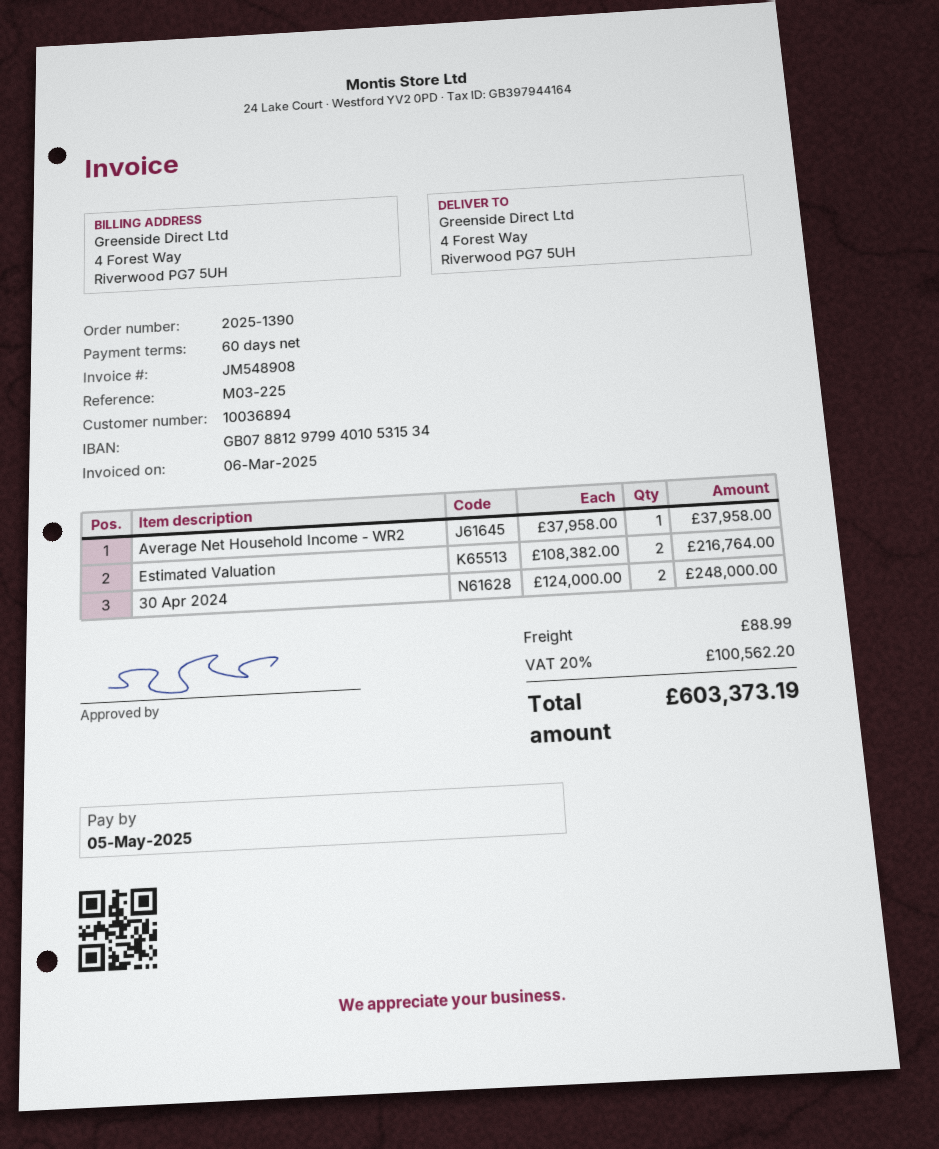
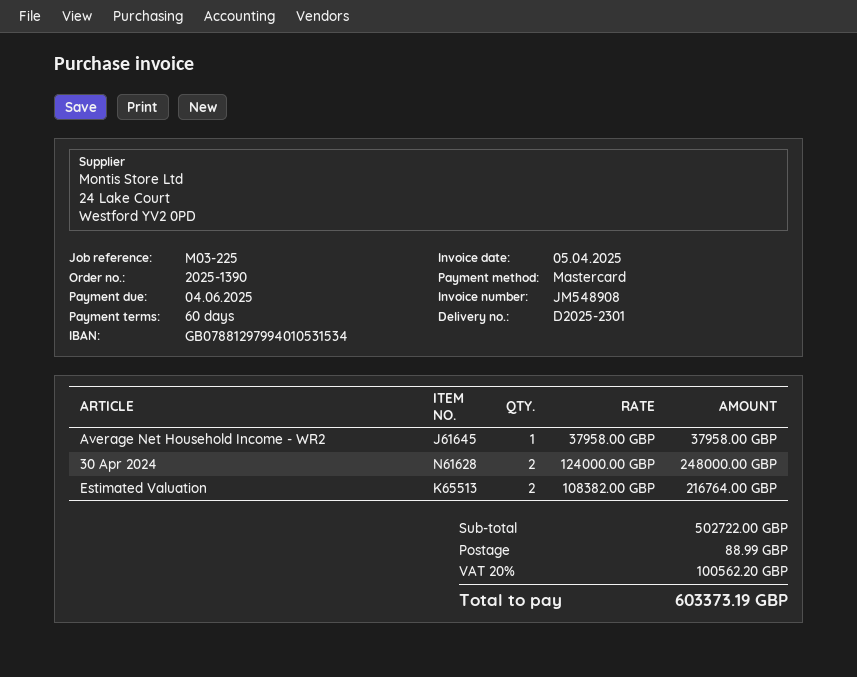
invoice date: 2025-03-06 -> 2025-04-05
due date: 2025-05-05 -> 2025-06-04

